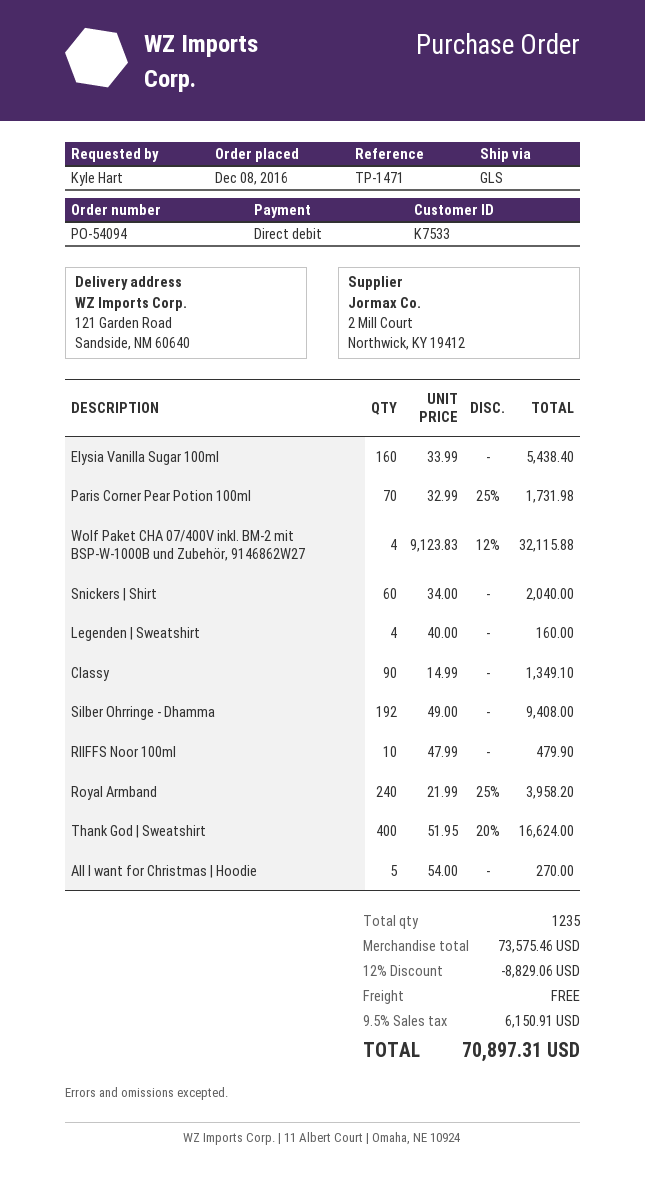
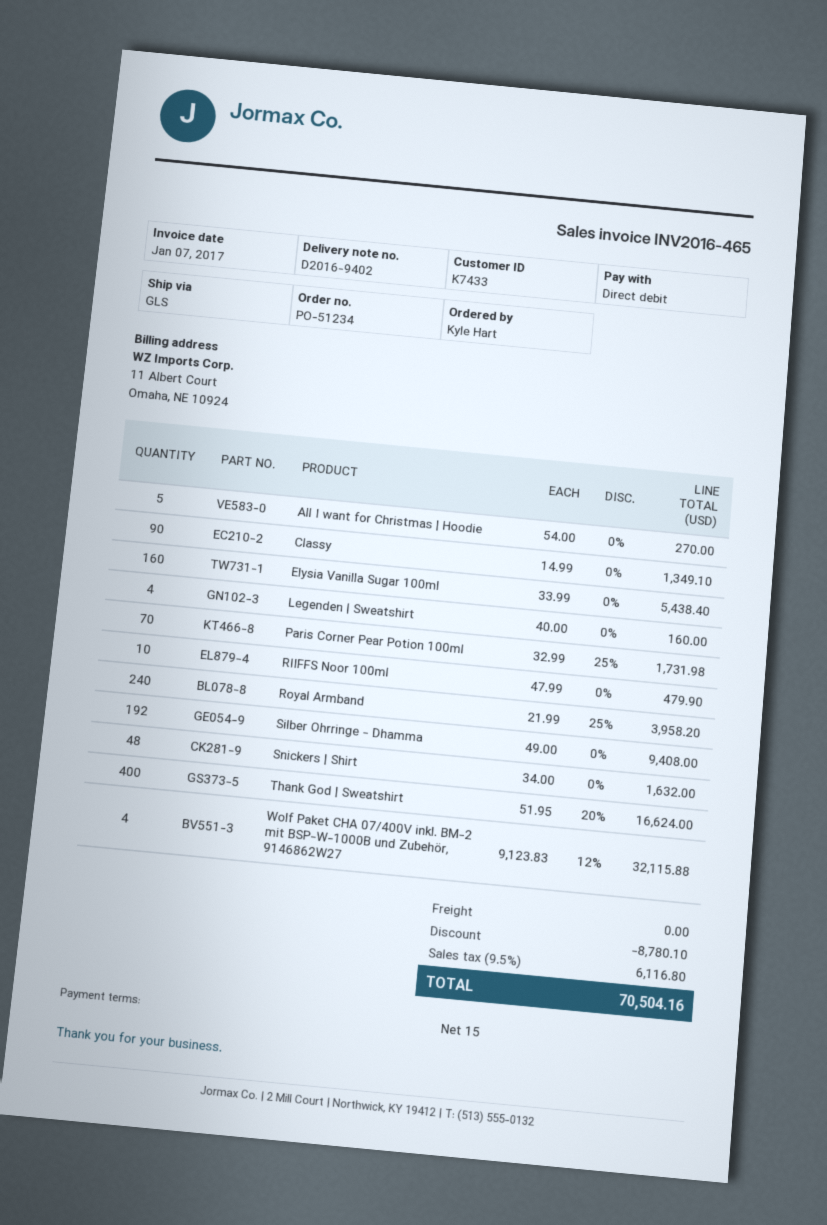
order number: PO-54094 -> PO-51234
customer number: K7533 -> K7433
Snickers | Shirt: 60 x 34.00 = 2040.00 -> 48 x 34.00 = 1632.00
discount: 8829.06 -> 8780.10
tax: 9.5% = 6150.91 -> 9.5% = 6116.80
total: 70897.31 -> 70504.16

